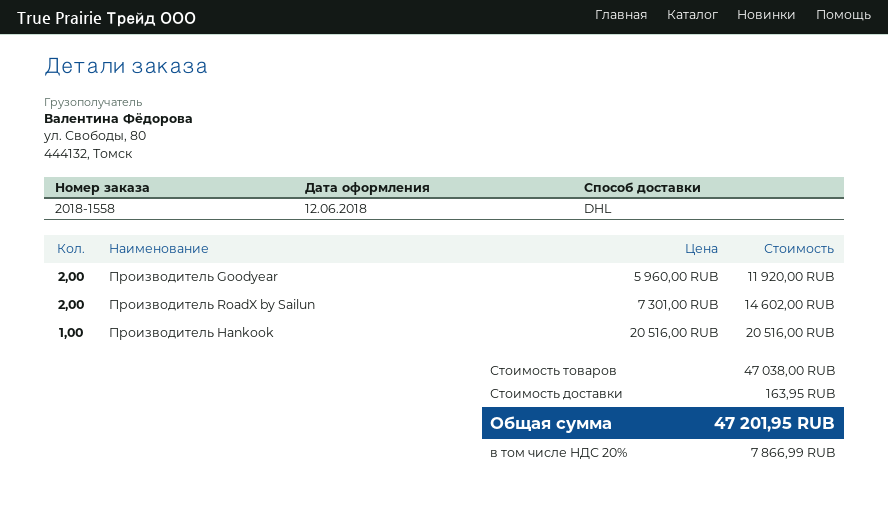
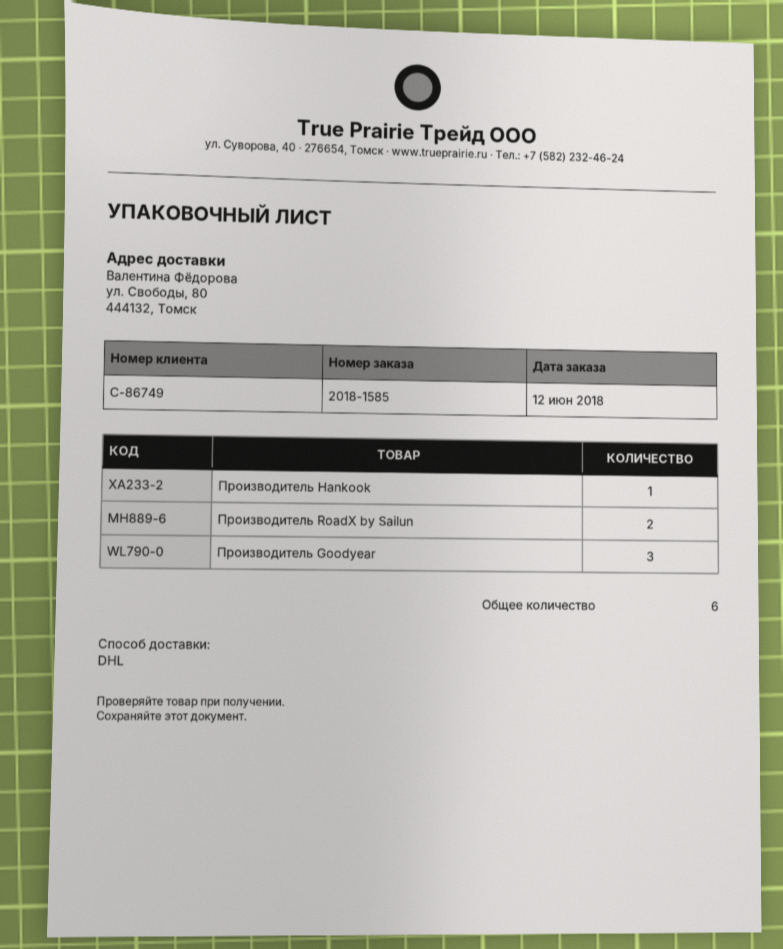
order number: 2018-1558 -> 2018-1585
Производитель Goodyear: 2 -> 3

